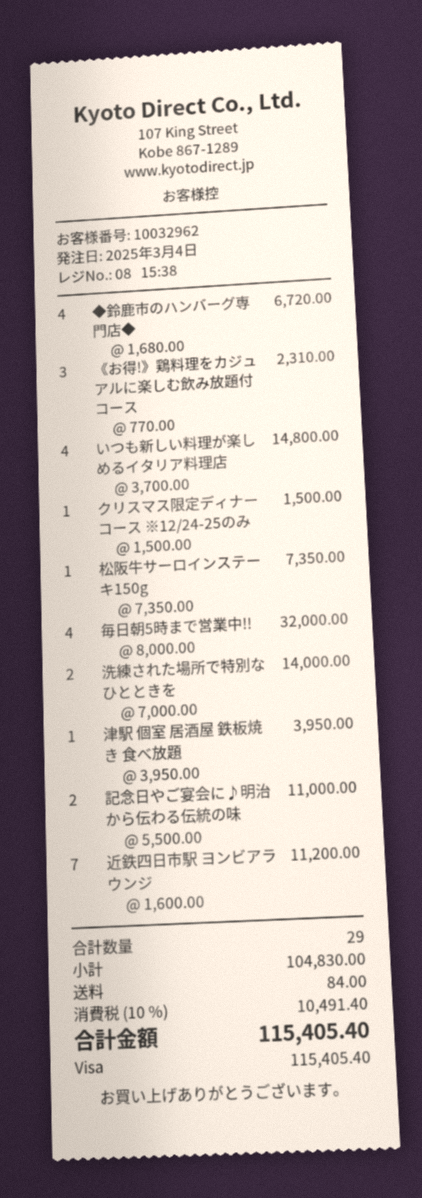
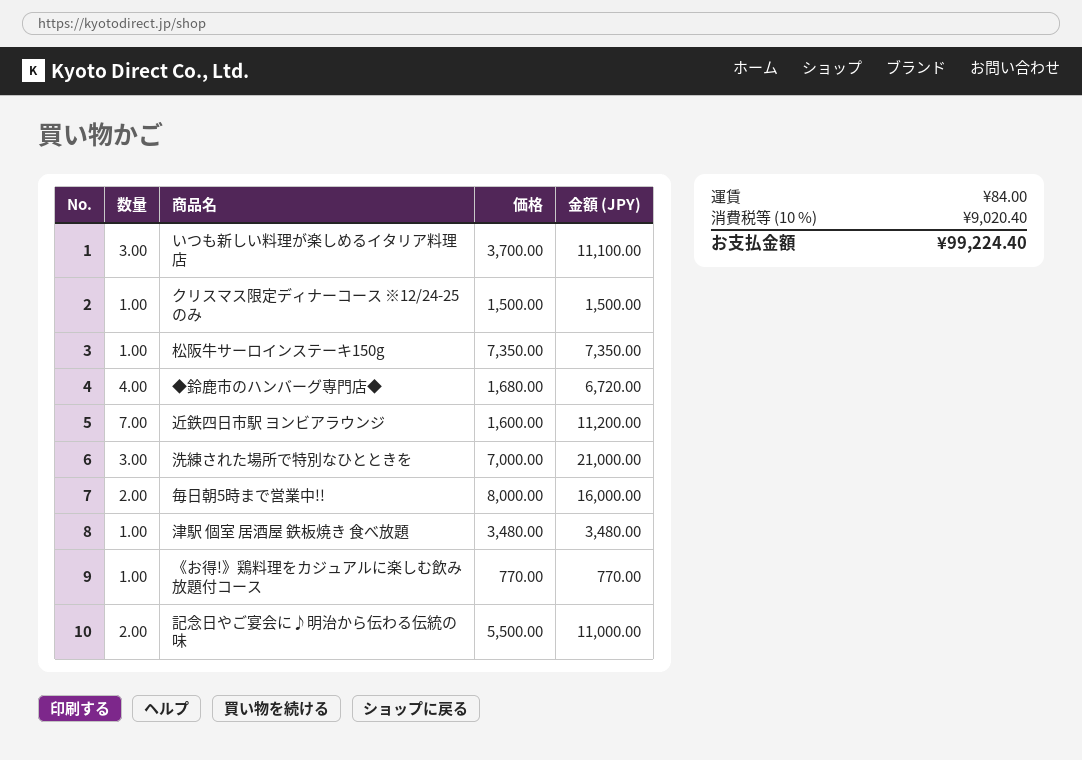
《お得!》鶏料理をカジュアルに楽しむ飲み放題付コース: 3 x 770.00 = 2310.00 -> 1 x 770.00 = 770.00
いつも新しい料理が楽しめるイタリア料理店: 4 x 3700.00 = 14800.00 -> 3 x 3700.00 = 11100.00
毎日朝5時まで営業中!!: 4 x 8000.00 = 32000.00 -> 2 x 8000.00 = 16000.00
洗練された場所で特別なひとときを: 2 x 7000.00 = 14000.00 -> 3 x 7000.00 = 21000.00
津駅 個室 居酒屋 鉄板焼き 食べ放題: 1 x 3950.00 = 3950.00 -> 1 x 3480.00 = 3480.00
tax: 10% = 10491.40 -> 10% = 9020.40
total: 115405.40 -> 99224.40

